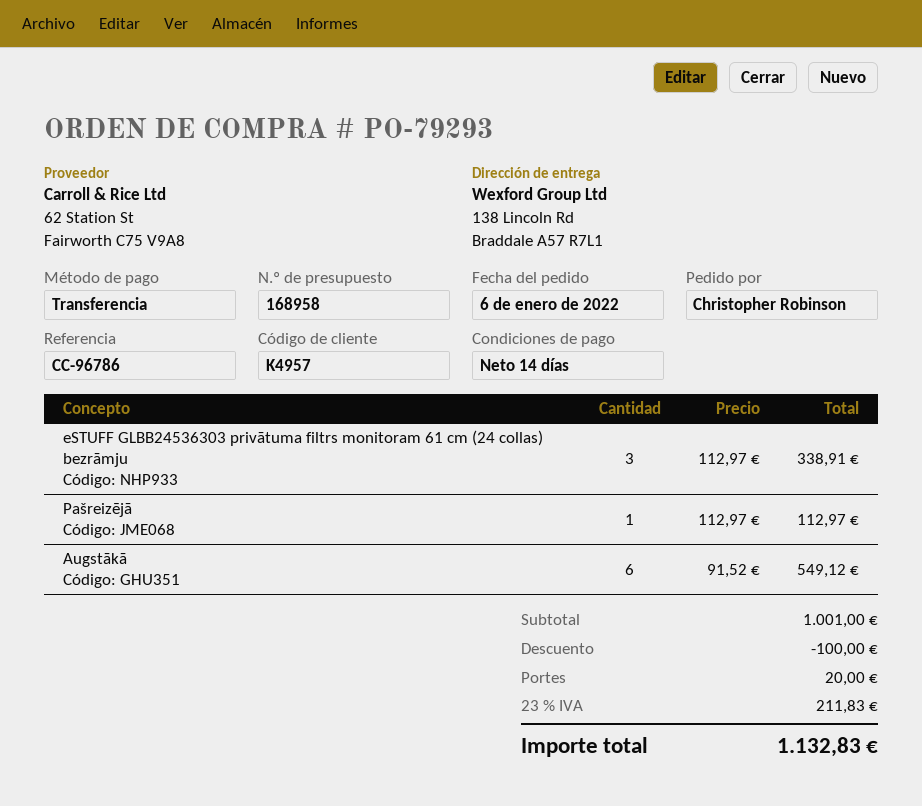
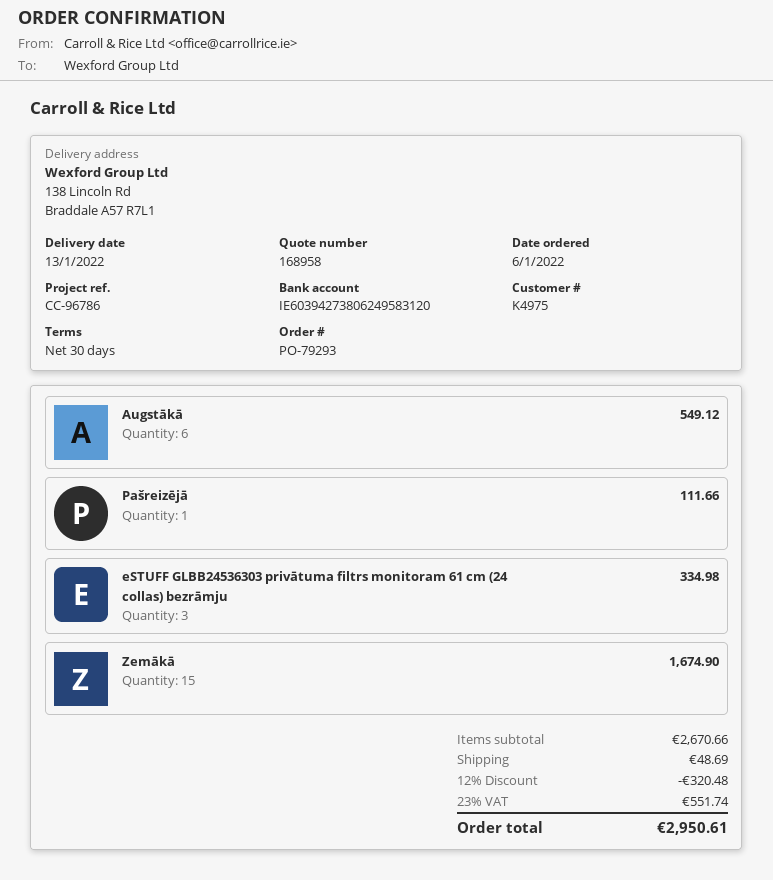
payment terms: 14 days -> 30 days
customer number: K4957 -> K4975
eSTUFF GLBB24536303 privātuma filtrs monitoram 61 cm (24 collas) bezrāmju: 3 for 338.91 -> 3 for 334.98
Pašreizējā: 1 for 112.97 -> 1 for 111.66
Zemākā: none -> 15 for 1674.90
subtotal: 1001.00 -> 2670.66
discount: 100.00 -> 320.48
shipping: 20.00 -> 48.69
tax: 23% = 211.83 -> 23% = 551.74
total: 1132.83 -> 2950.61

